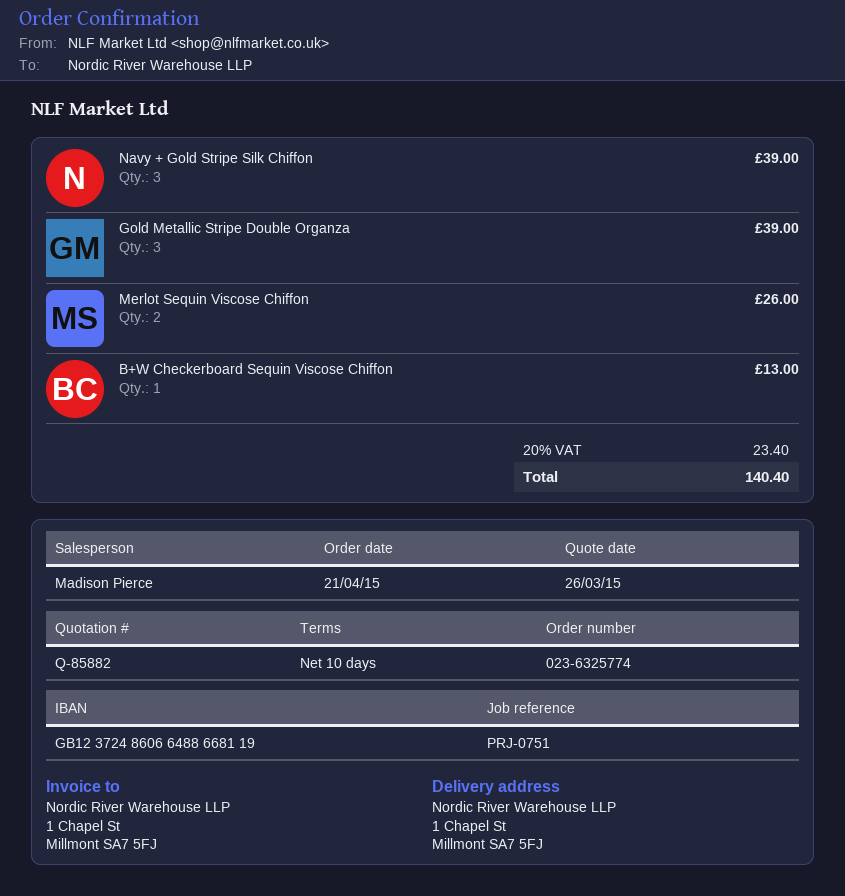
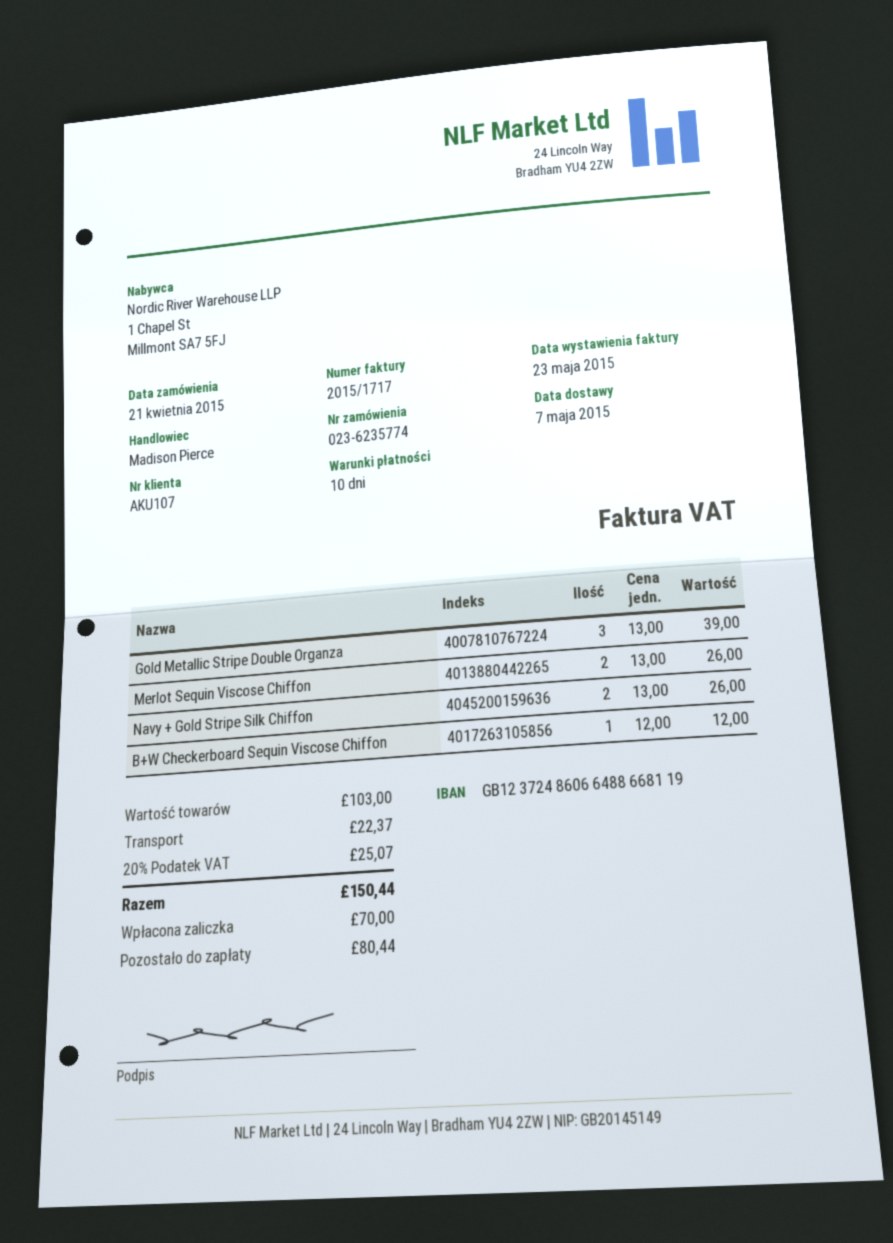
order number: 023-6325774 -> 023-6235774
Navy + Gold Stripe Silk Chiffon: 3 for 39.00 -> 2 for 26.00
B+W Checkerboard Sequin Viscose Chiffon: 1 for 13.00 -> 1 for 12.00
shipping: none -> 22.37
tax: 20% = 23.40 -> 20% = 25.07
total: 140.40 -> 150.44

